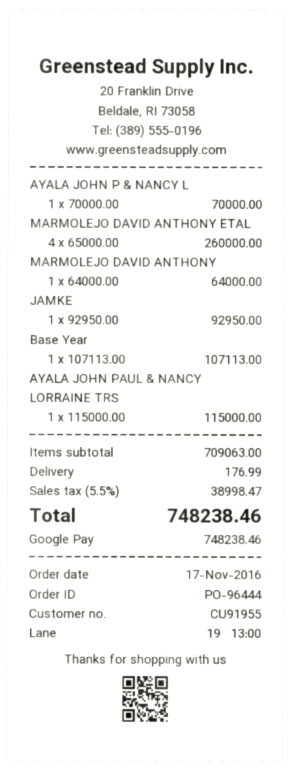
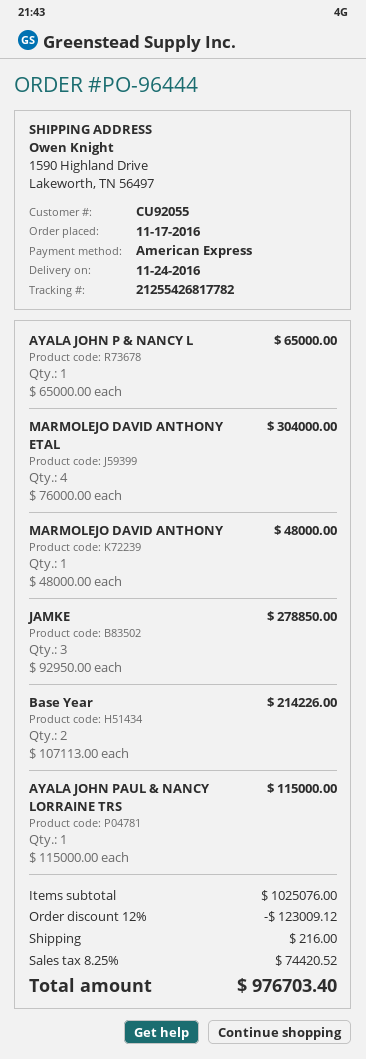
customer number: CU91955 -> CU92055
payment method: Google Pay -> American Express
AYALA JOHN P & NANCY L: 1 x 70000.00 = 70000.00 -> 1 x 65000.00 = 65000.00
MARMOLEJO DAVID ANTHONY ETAL: 4 x 65000.00 = 260000.00 -> 4 x 76000.00 = 304000.00
MARMOLEJO DAVID ANTHONY: 1 x 64000.00 = 64000.00 -> 1 x 48000.00 = 48000.00
JAMKE: 1 x 92950.00 = 92950.00 -> 3 x 92950.00 = 278850.00
Base Year: 1 x 107113.00 = 107113.00 -> 2 x 107113.00 = 214226.00
subtotal: 709063.00 -> 1025076.00
discount: none -> 12% = 123009.12
shipping: 176.99 -> 216.00
tax: 5.5% = 38998.47 -> 8.25% = 74420.52
total: 748238.46 -> 976703.40

